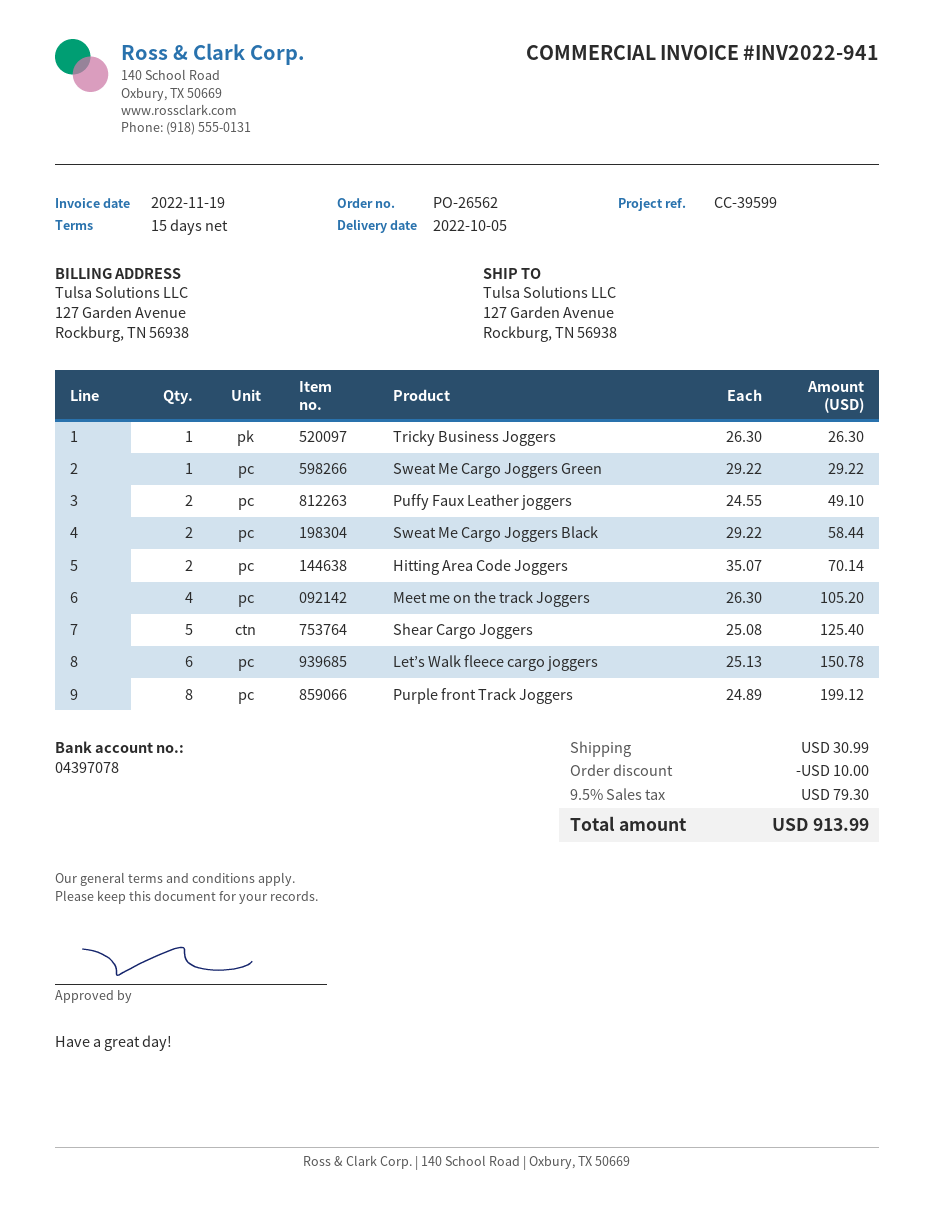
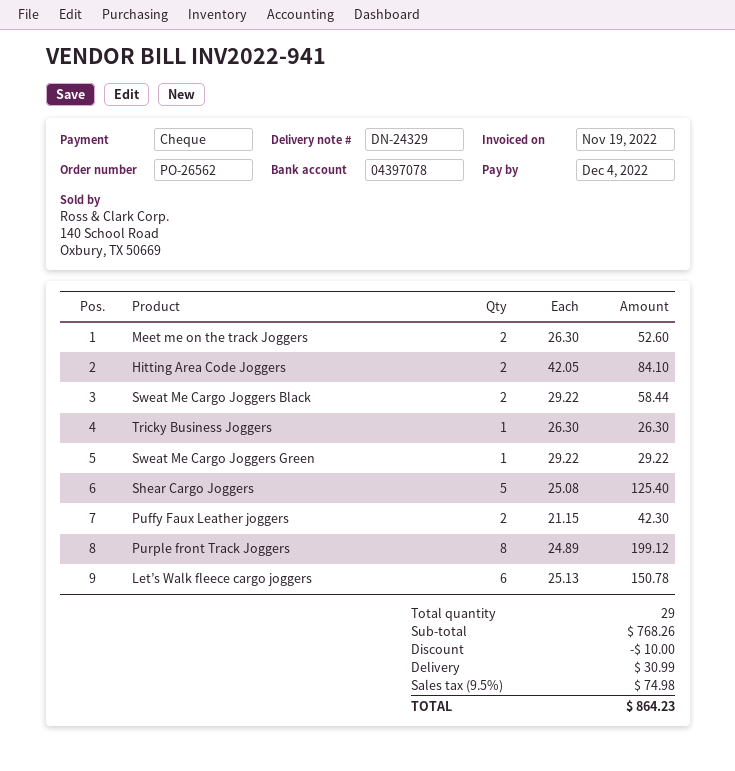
Puffy Faux Leather joggers: 2 x 24.55 = 49.10 -> 2 x 21.15 = 42.30
Hitting Area Code Joggers: 2 x 35.07 = 70.14 -> 2 x 42.05 = 84.10
Meet me on the track Joggers: 4 x 26.30 = 105.20 -> 2 x 26.30 = 52.60
tax: 9.5% = 79.30 -> 9.5% = 74.98
total: 913.99 -> 864.23

